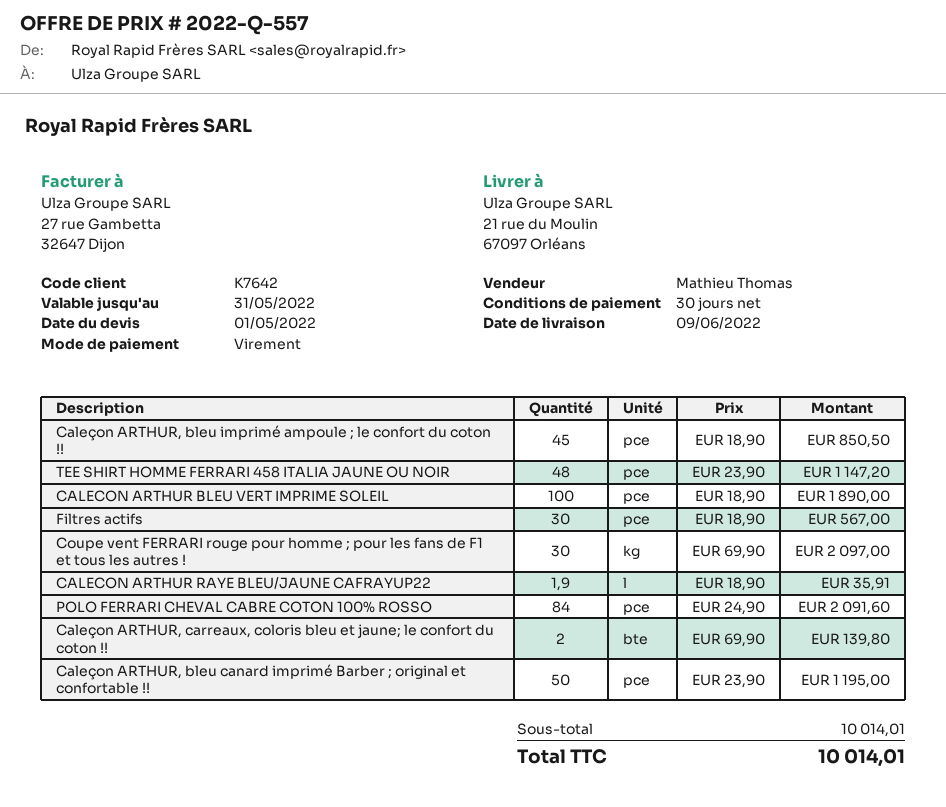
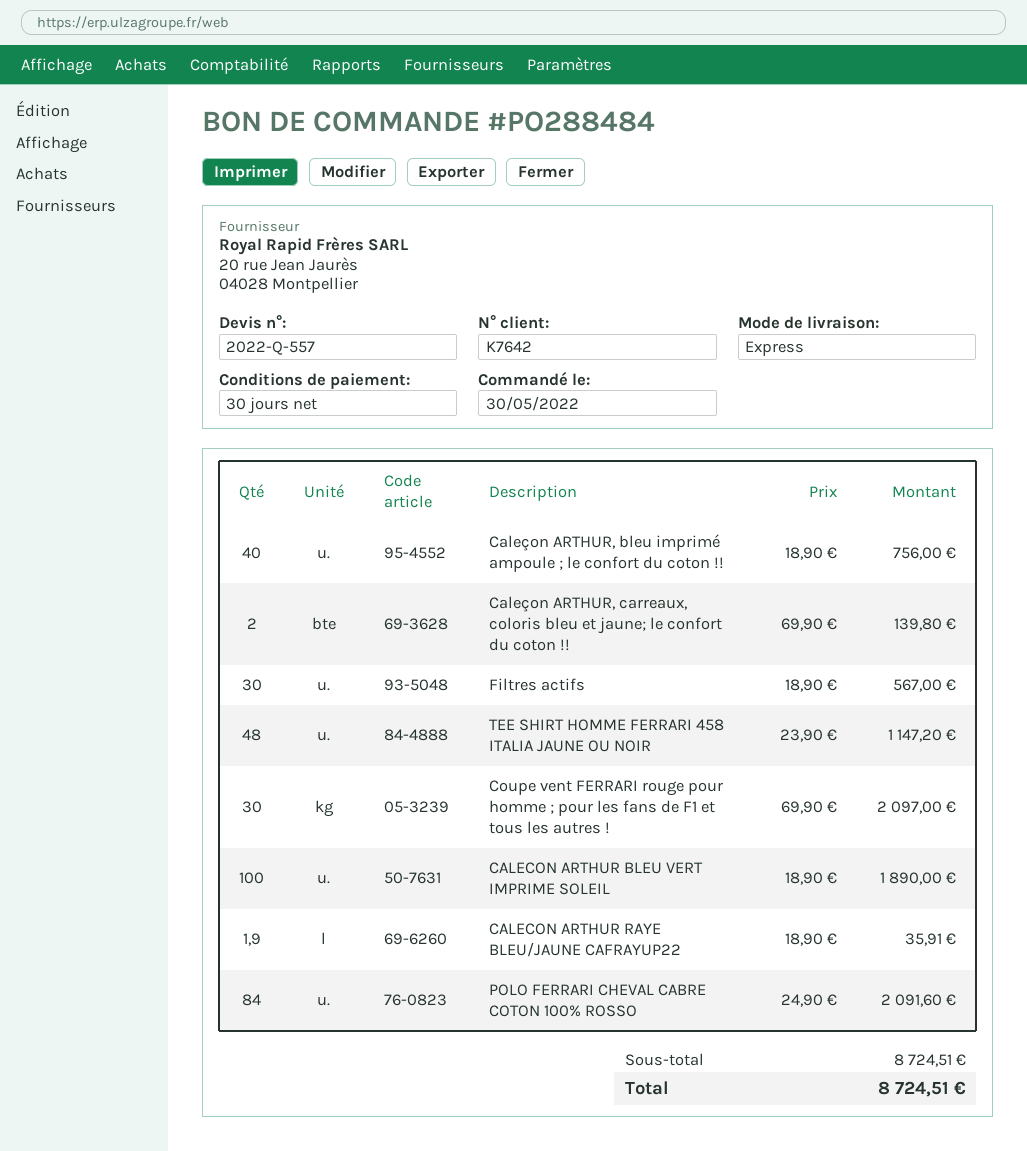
Caleçon ARTHUR, bleu imprimé ampoule ; le confort du coton !!: 45 x 18.90 = 850.50 -> 40 x 18.90 = 756.00
Caleçon ARTHUR, bleu canard imprimé Barber ; original et confortable !!: 50 x 23.90 = 1195.00 -> none
subtotal: 10014.01 -> 8724.51
total: 10014.01 -> 8724.51

